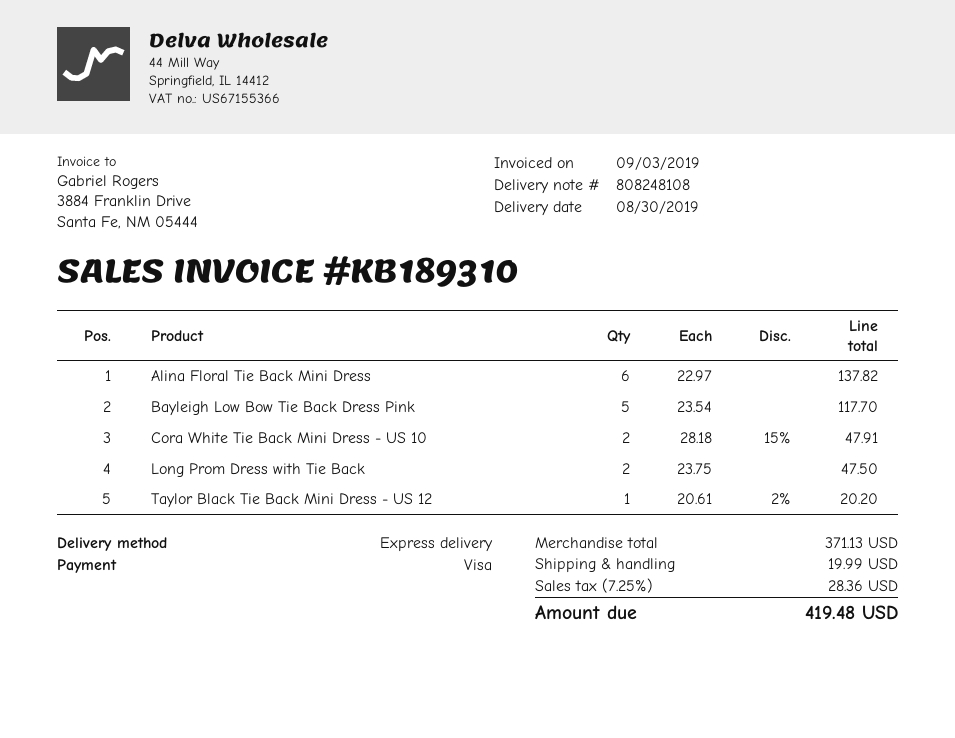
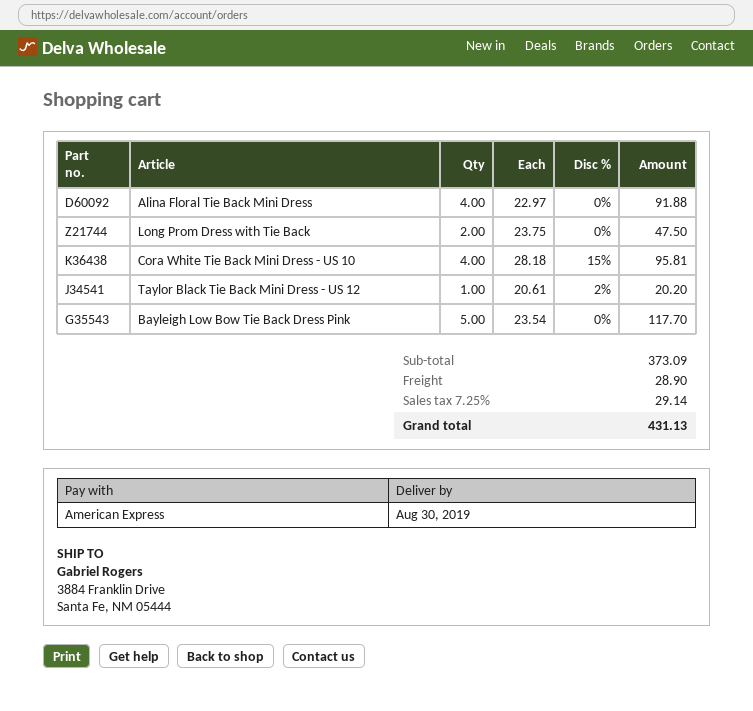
payment method: Visa -> American Express
Alina Floral Tie Back Mini Dress: 6 x 22.97 = 137.82 -> 4 x 22.97 = 91.88
Cora White Tie Back Mini Dress - US 10: 2 x 28.18 - 15% = 47.91 -> 4 x 28.18 - 15% = 95.81
subtotal: 371.13 -> 373.09
shipping: 19.99 -> 28.90
tax: 7.25% = 28.36 -> 7.25% = 29.14
total: 419.48 -> 431.13

